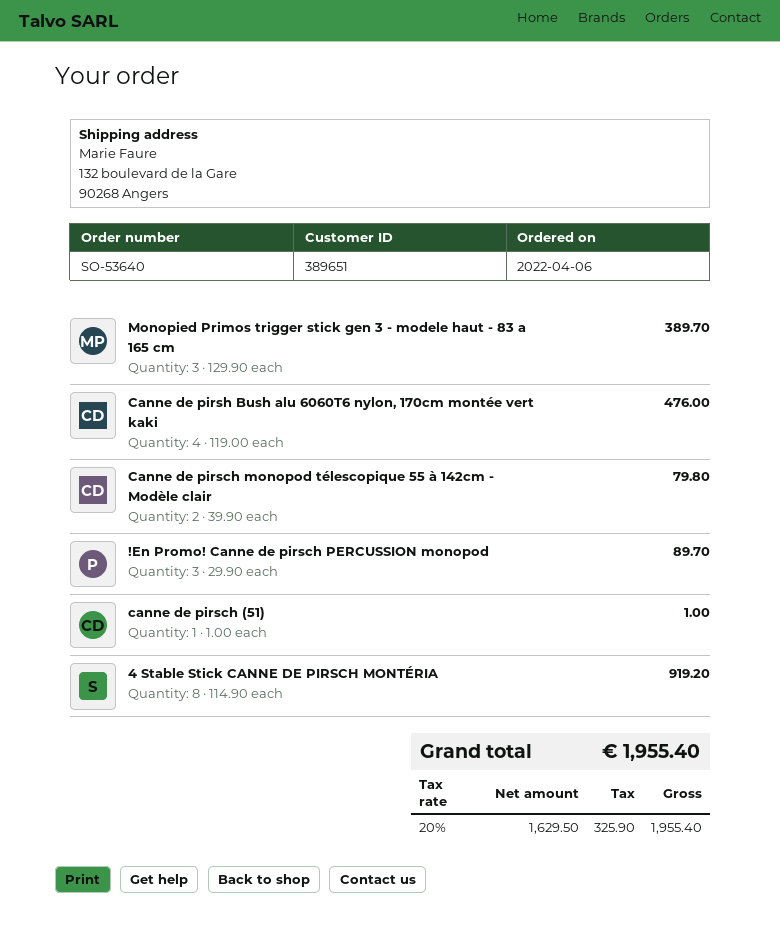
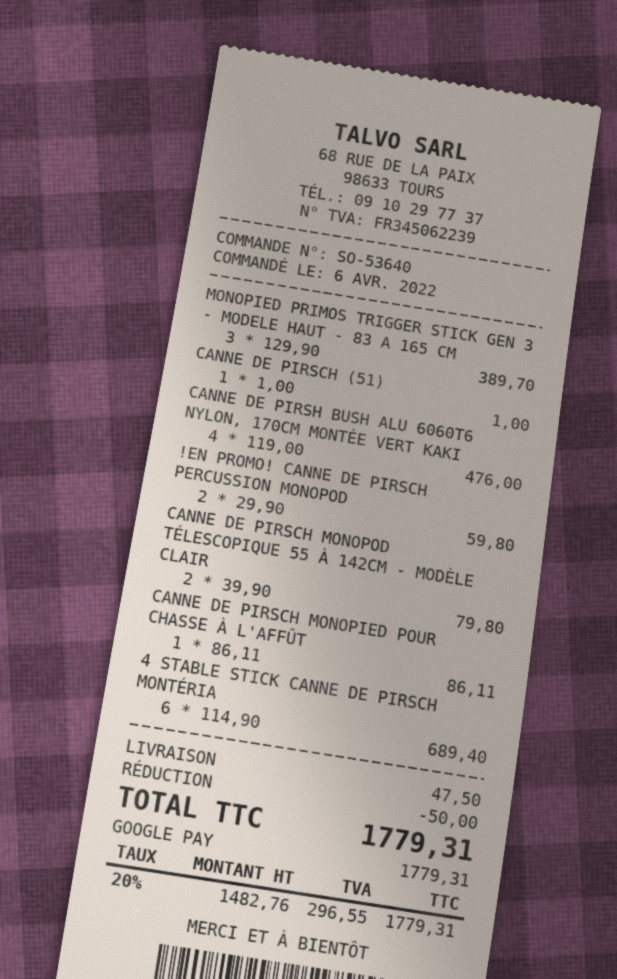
!En Promo! Canne de pirsch PERCUSSION monopod: 3 x 29.90 = 89.70 -> 2 x 29.90 = 59.80
4 Stable Stick CANNE DE PIRSCH MONTÉRIA: 8 x 114.90 = 919.20 -> 6 x 114.90 = 689.40
CANNE DE PIRSCH MONOPIED POUR CHASSE À L'AFFÛT: none -> 1 x 86.11 = 86.11
discount: none -> 50.00
shipping: none -> 47.50
net: 1629.50 -> 1482.76
tax: 20% = 325.90 -> 20% = 296.55
total: 1955.40 -> 1779.31

